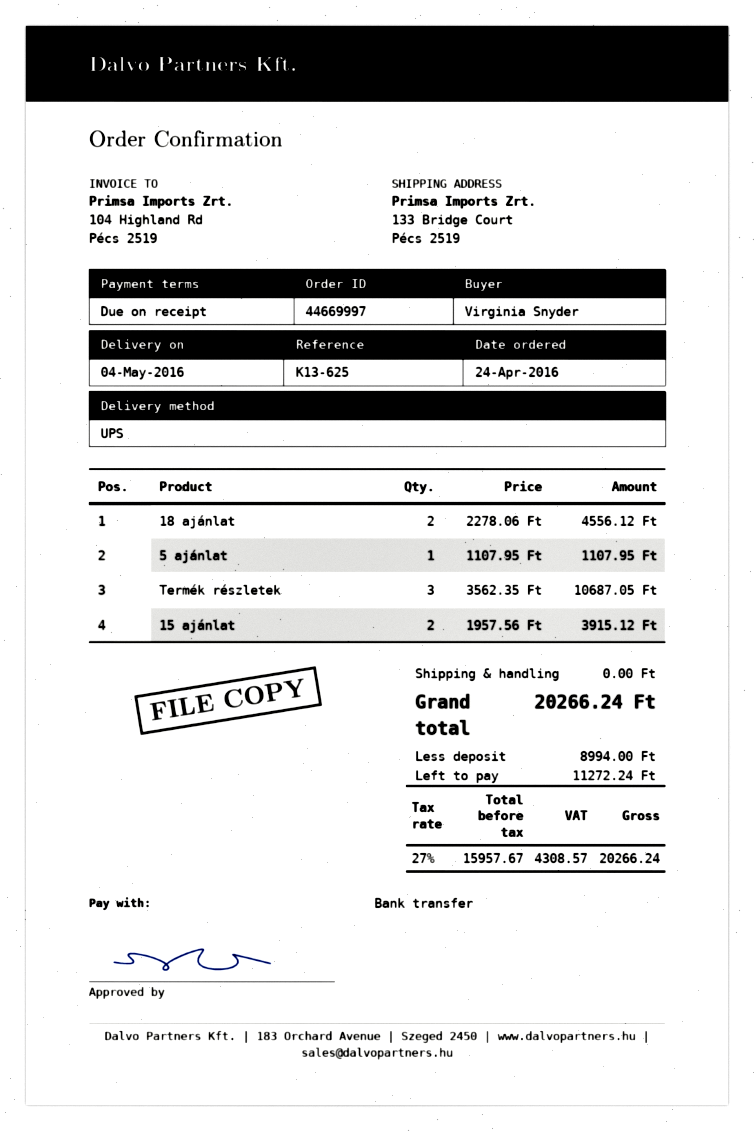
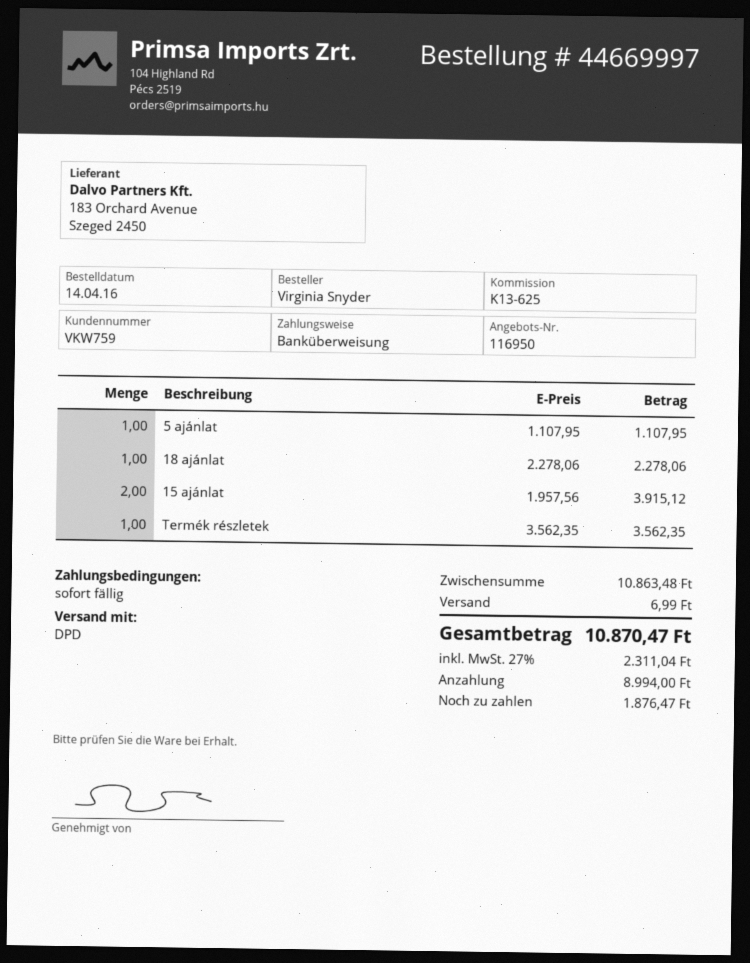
order date: 2016-04-24 -> 2016-04-14
shipping method: UPS -> DPD
18 ajánlat: 2 x 2278.06 = 4556.12 -> 1 x 2278.06 = 2278.06
Termék részletek: 3 x 3562.35 = 10687.05 -> 1 x 3562.35 = 3562.35
shipping: 0.00 -> 6.99
tax: 27% = 4308.57 -> 27% = 2311.04
total: 20266.24 -> 10870.47
balance: 11272.24 -> 1876.47

